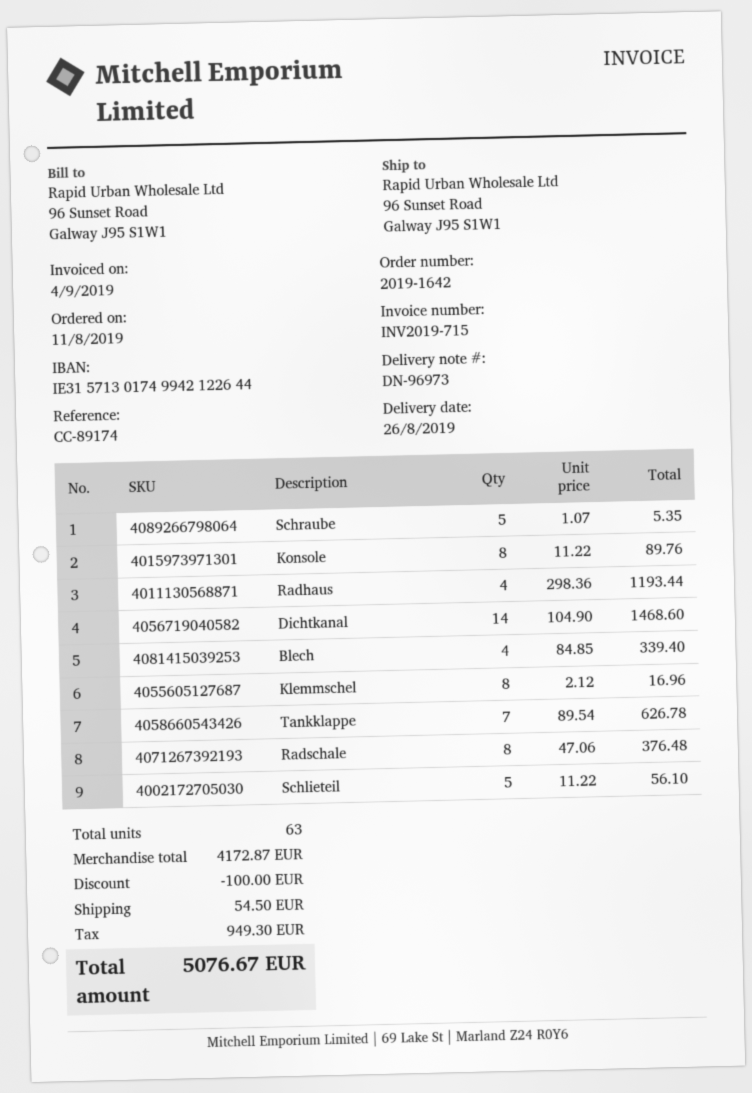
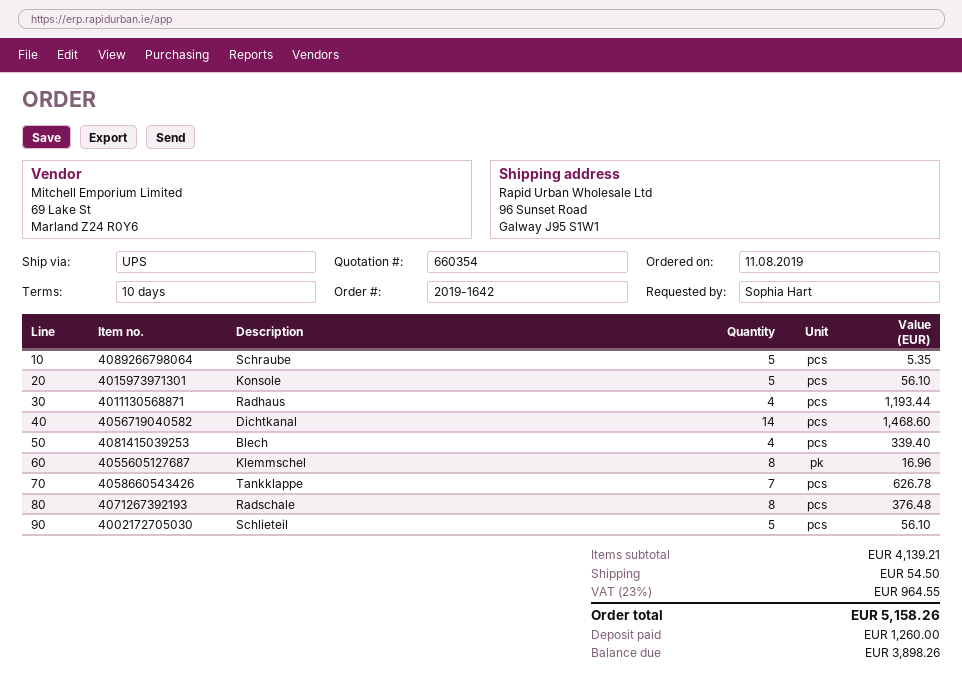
Konsole: 8 for 89.76 -> 5 for 56.10
subtotal: 4172.87 -> 4139.21
discount: 100.00 -> none
tax: 949.30 -> 964.55
total: 5076.67 -> 5158.26

